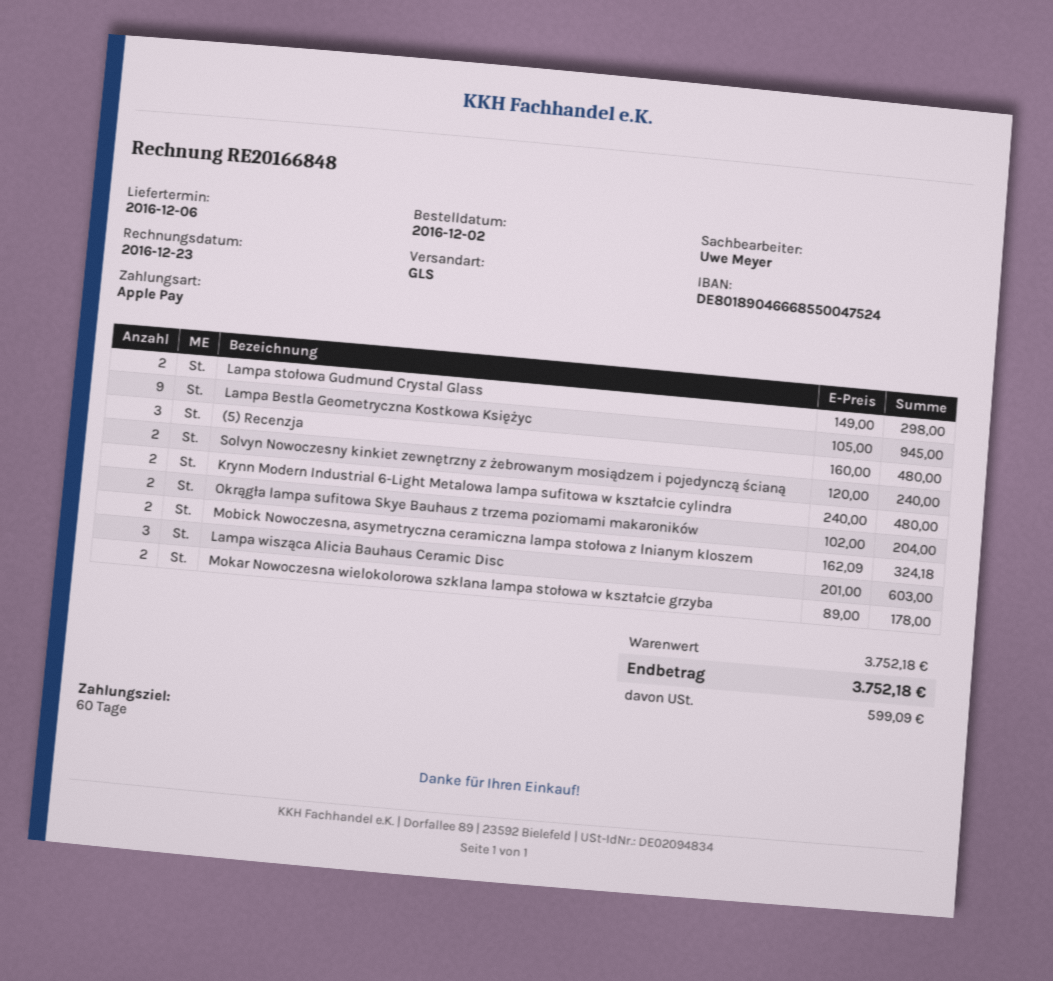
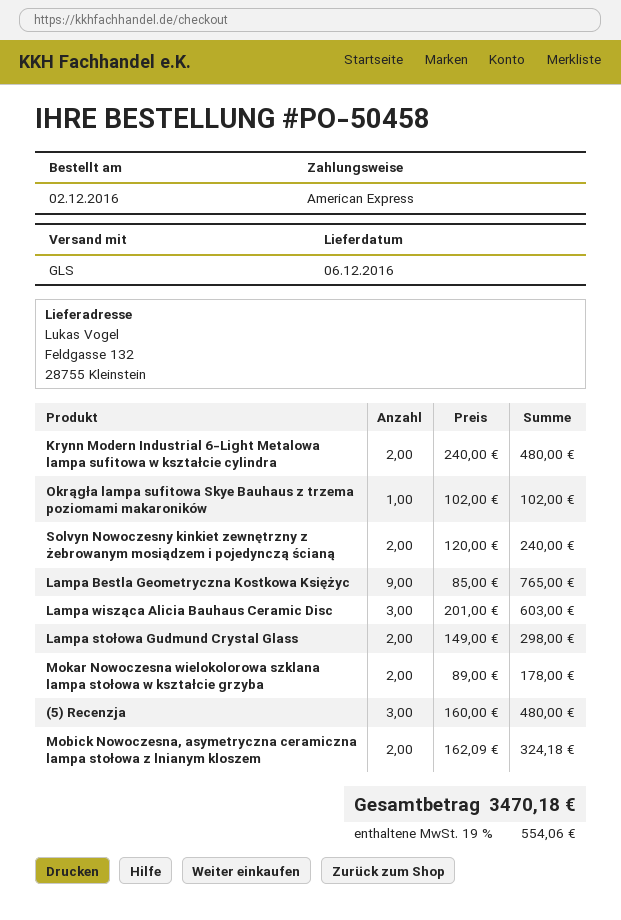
payment method: Apple Pay -> American Express
Lampa Bestla Geometryczna Kostkowa Księżyc: 9 x 105.00 = 945.00 -> 9 x 85.00 = 765.00
Okrągła lampa sufitowa Skye Bauhaus z trzema poziomami makaroników: 2 x 102.00 = 204.00 -> 1 x 102.00 = 102.00
tax: 599.09 -> 554.06
total: 3752.18 -> 3470.18

